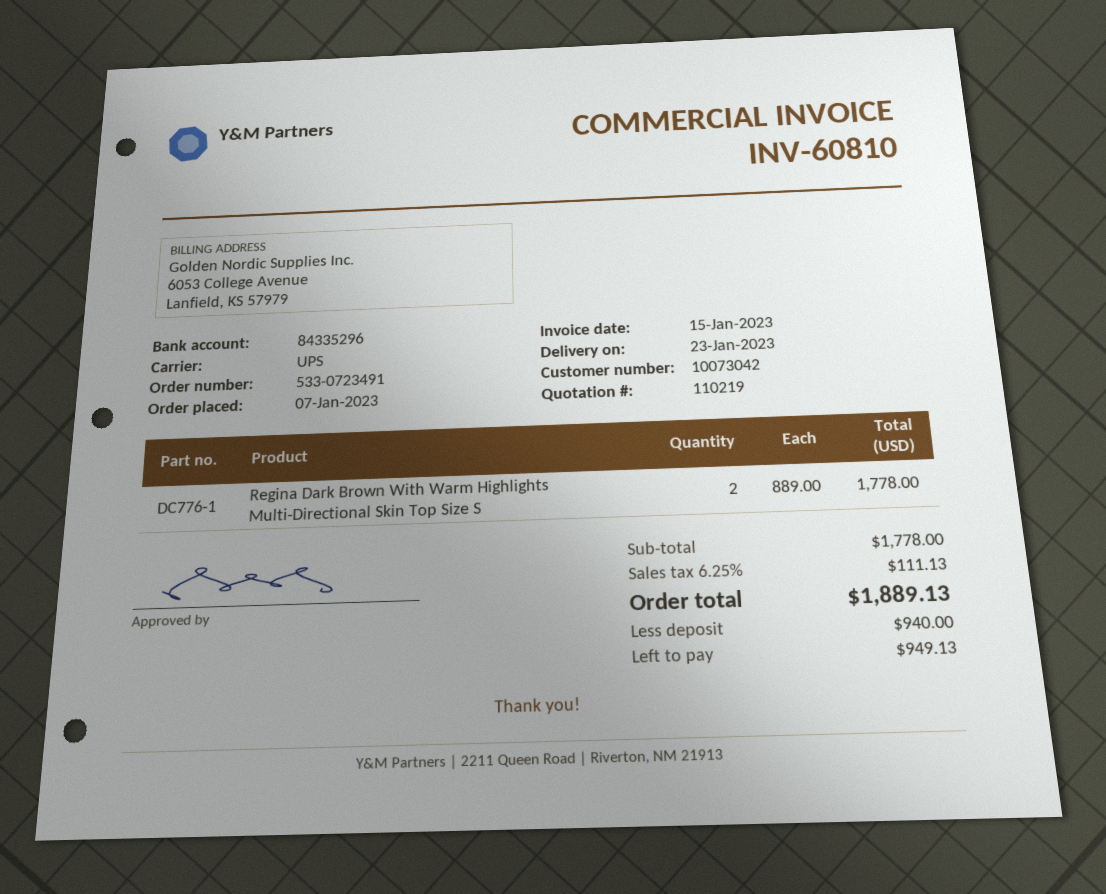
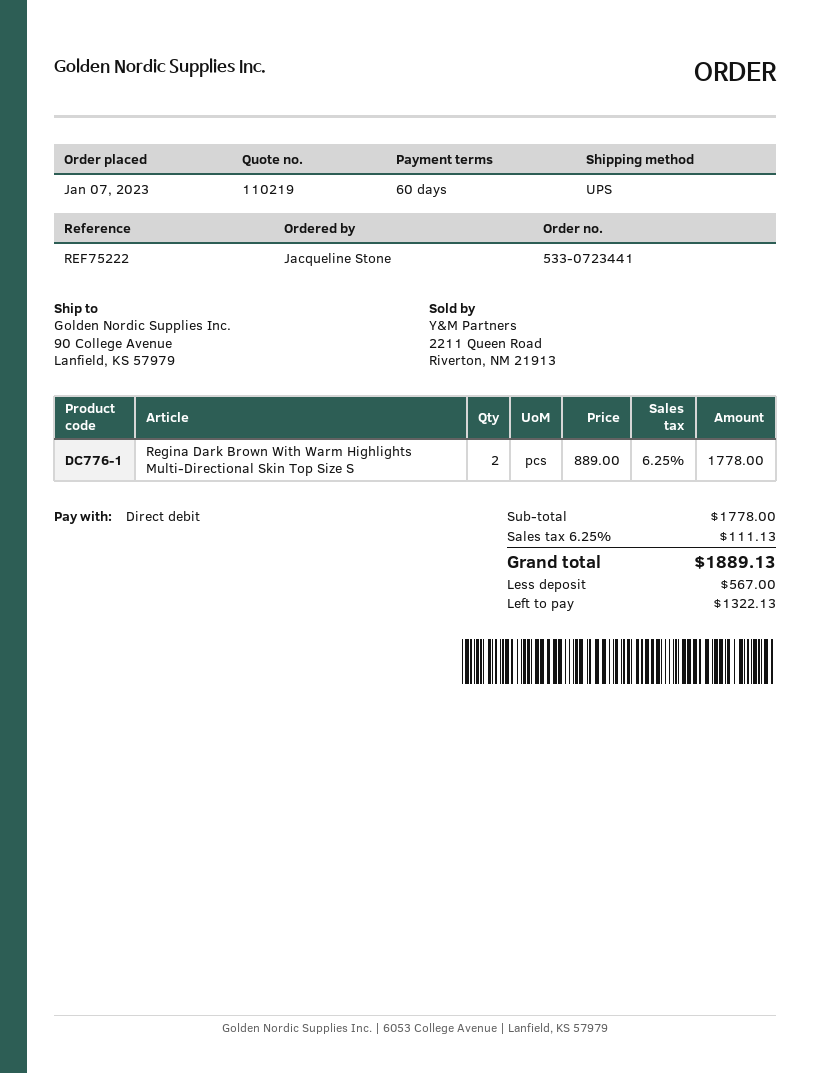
order number: 533-0723491 -> 533-0723441
deposit: 940.00 -> 567.00
balance: 949.13 -> 1322.13

